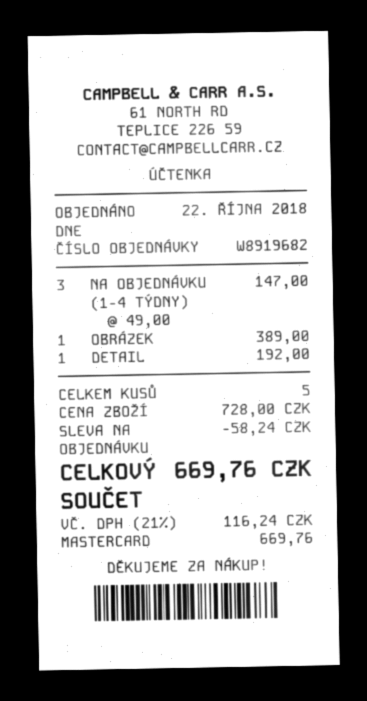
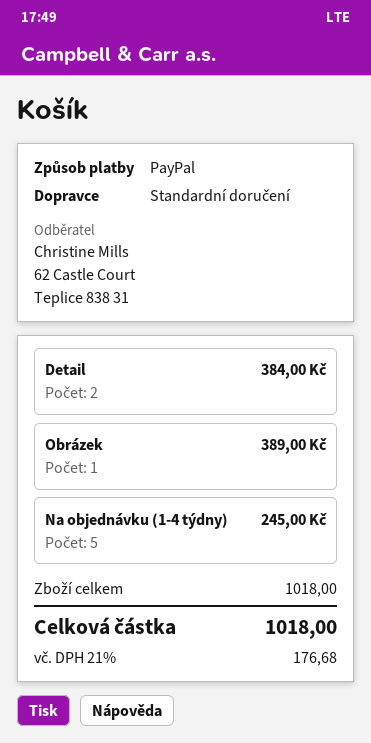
payment method: Mastercard -> PayPal
NA OBJEDNÁVKU (1-4 TÝDNY): 3 for 147.00 -> 5 for 245.00
DETAIL: 1 for 192.00 -> 2 for 384.00
subtotal: 728.00 -> 1018.00
discount: 58.24 -> none
tax: 21% = 116.24 -> 21% = 176.68
total: 669.76 -> 1018.00

